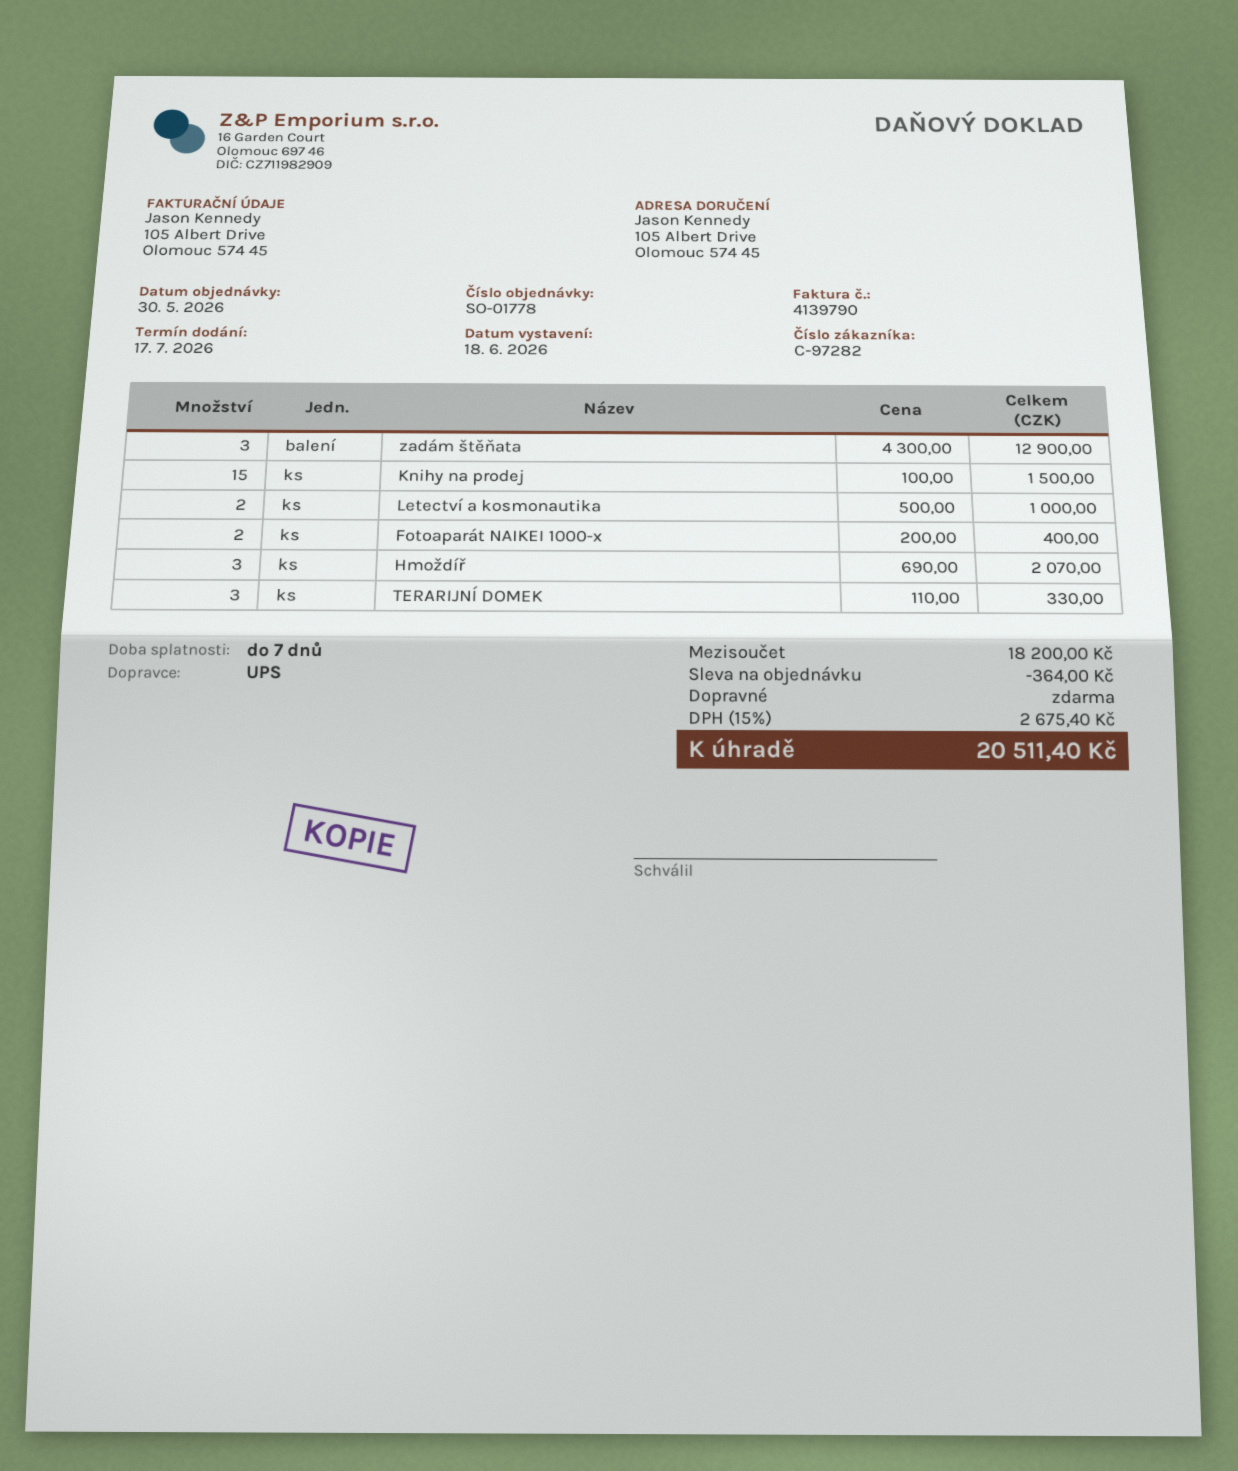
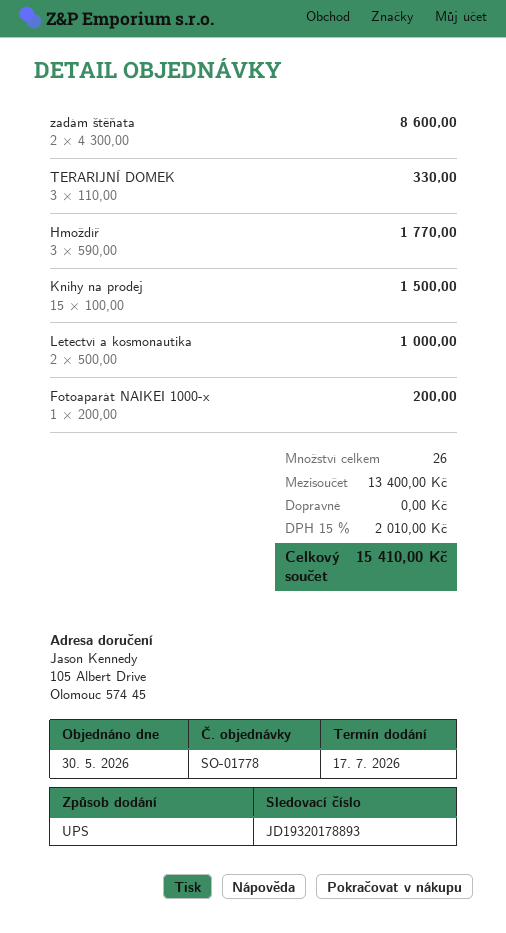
zadám štěňata: 3 x 4300.00 = 12900.00 -> 2 x 4300.00 = 8600.00
Fotoaparát NAIKEI 1000-x: 2 x 200.00 = 400.00 -> 1 x 200.00 = 200.00
Hmoždíř: 3 x 690.00 = 2070.00 -> 3 x 590.00 = 1770.00
subtotal: 18200.00 -> 13400.00
discount: 364.00 -> none
tax: 15% = 2675.40 -> 15% = 2010.00
total: 20511.40 -> 15410.00

